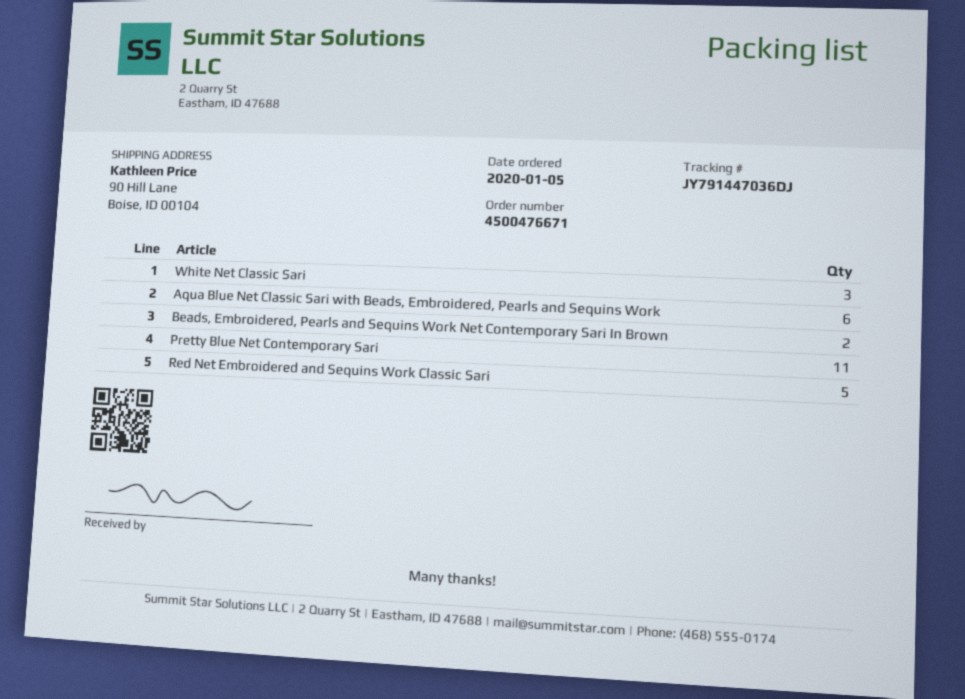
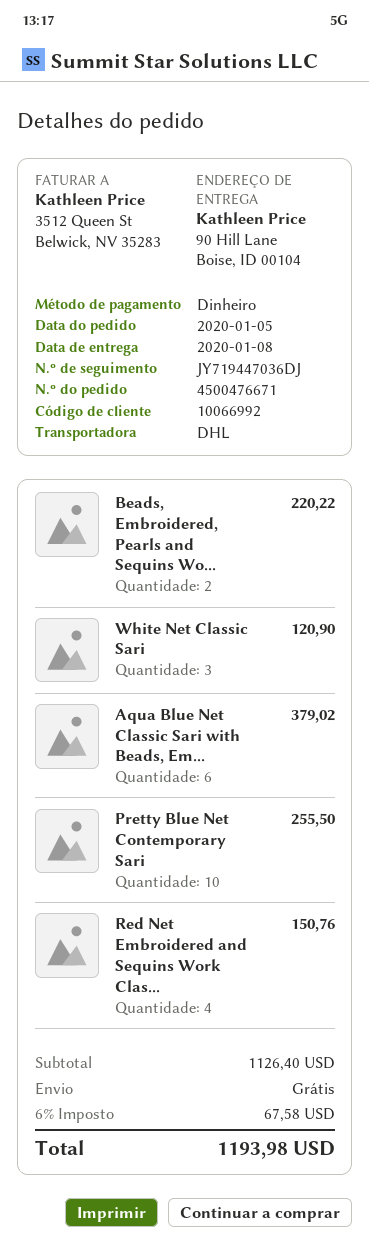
tracking number: JY791447036DJ -> JY719447036DJ
Pretty Blue Net Contemporary Sari: 11 -> 10
Red Net Embroidered and Sequins Work Classic Sari: 5 -> 4

